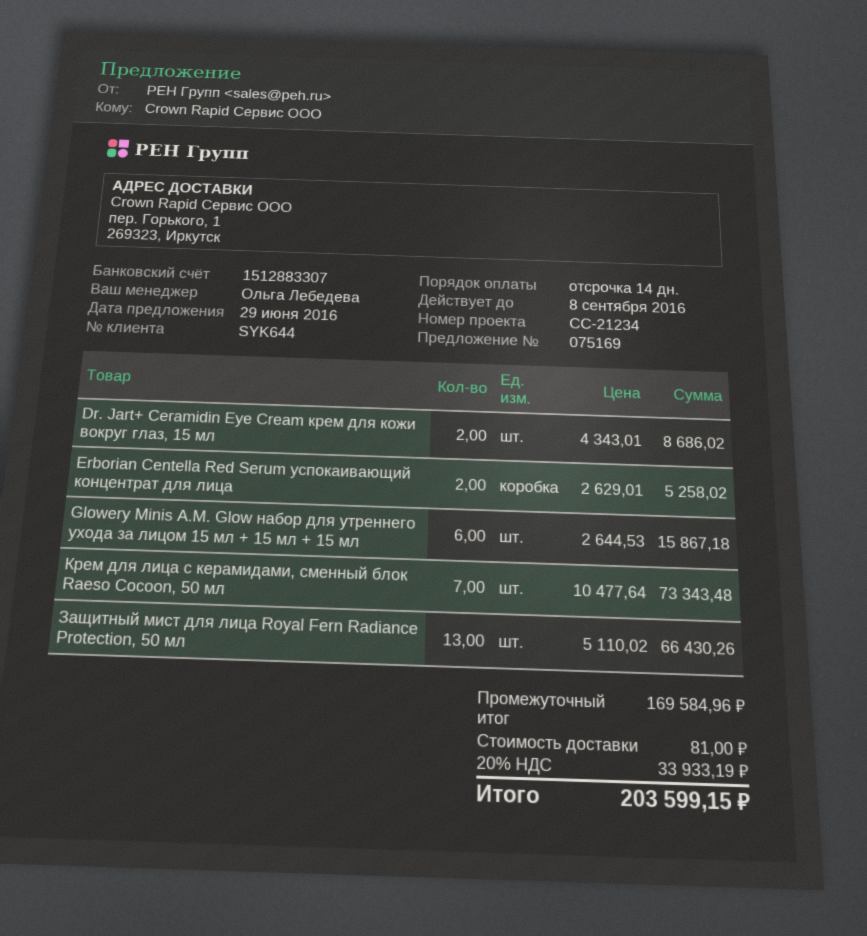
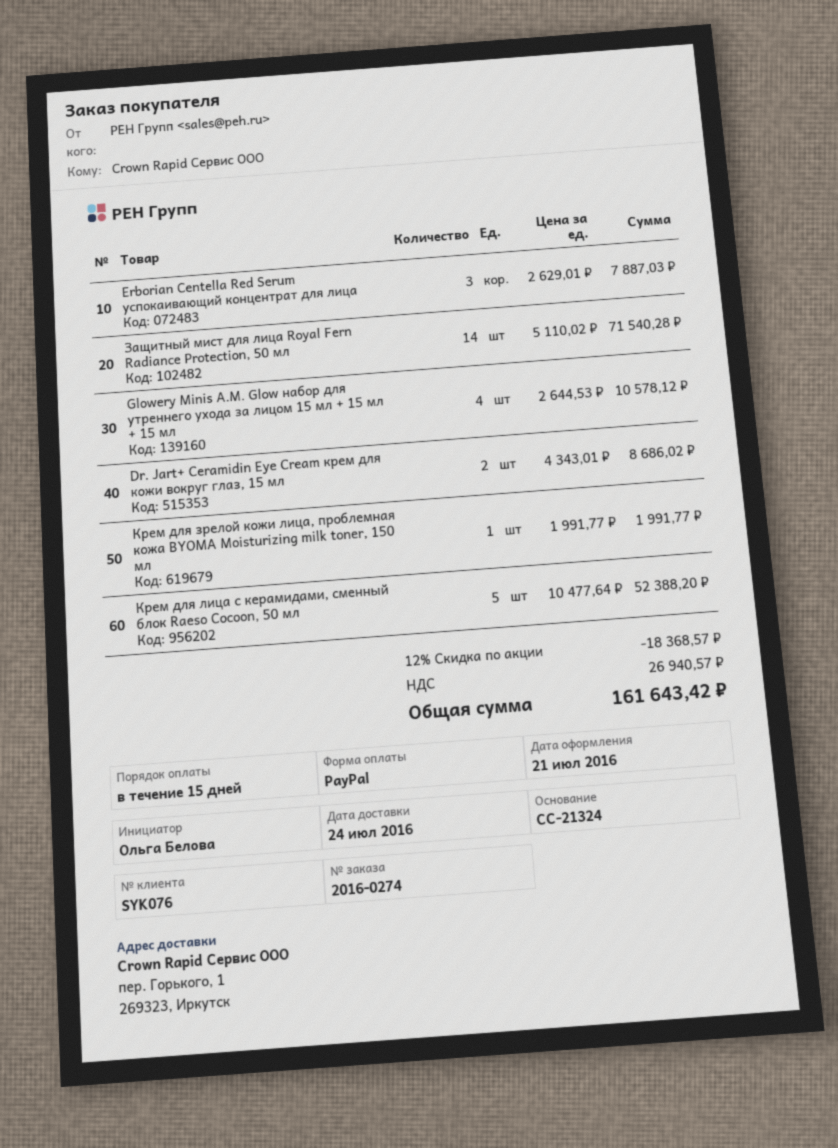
payment terms: 14 days -> 15 days
customer number: SYK644 -> SYK076
reference: CC-21234 -> CC-21324
Erborian Centella Red Serum успокаивающий концентрат для лица: 2 x 2629.01 = 5258.02 -> 3 x 2629.01 = 7887.03
Glowery Minis A.M. Glow набор для утреннего ухода за лицом 15 мл + 15 мл + 15 мл: 6 x 2644.53 = 15867.18 -> 4 x 2644.53 = 10578.12
Крем для лица с керамидами, сменный блок Raeso Cocoon, 50 мл: 7 x 10477.64 = 73343.48 -> 5 x 10477.64 = 52388.20
Защитный мист для лица Royal Fern Radiance Protection, 50 мл: 13 x 5110.02 = 66430.26 -> 14 x 5110.02 = 71540.28
Крем для зрелой кожи лица, проблемная кожа BYOMA Moisturizing milk toner, 150 мл: none -> 1 x 1991.77 = 1991.77
discount: none -> 12% = 18368.57
shipping: 81.00 -> none
tax: 33933.19 -> 26940.57
total: 203599.15 -> 161643.42

